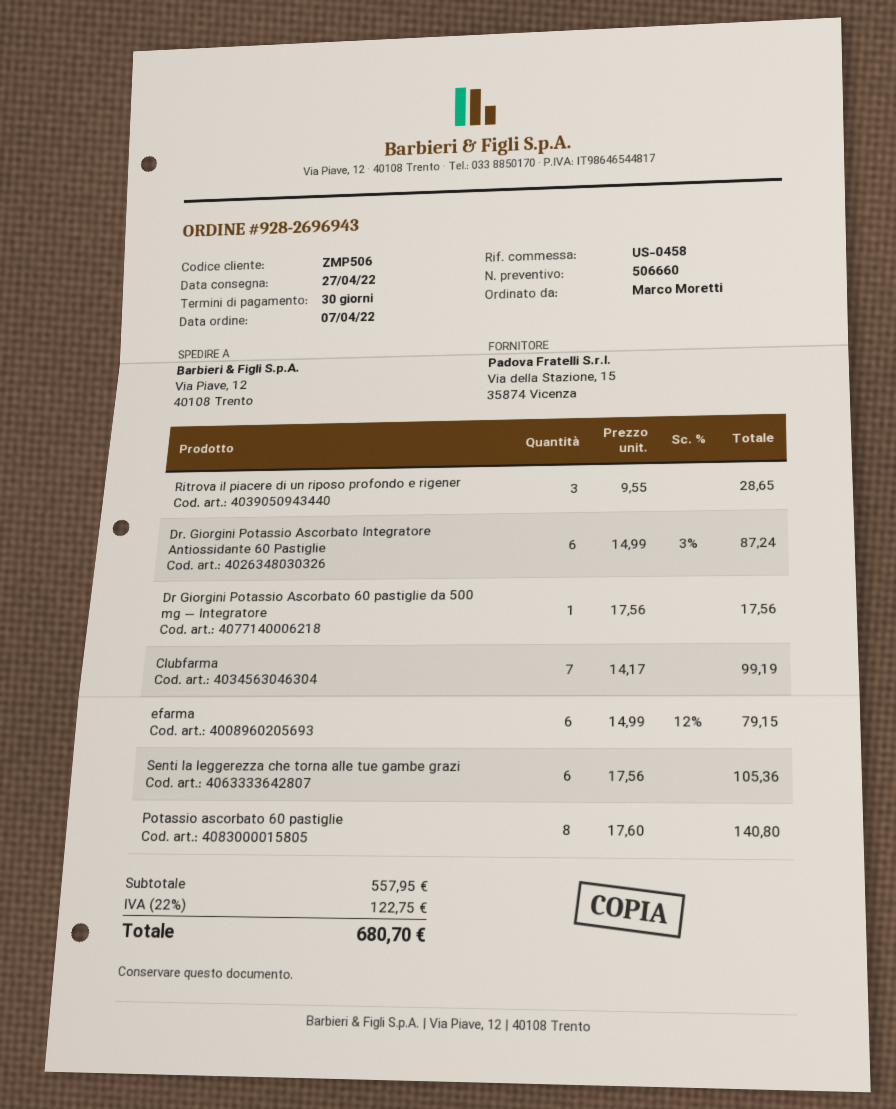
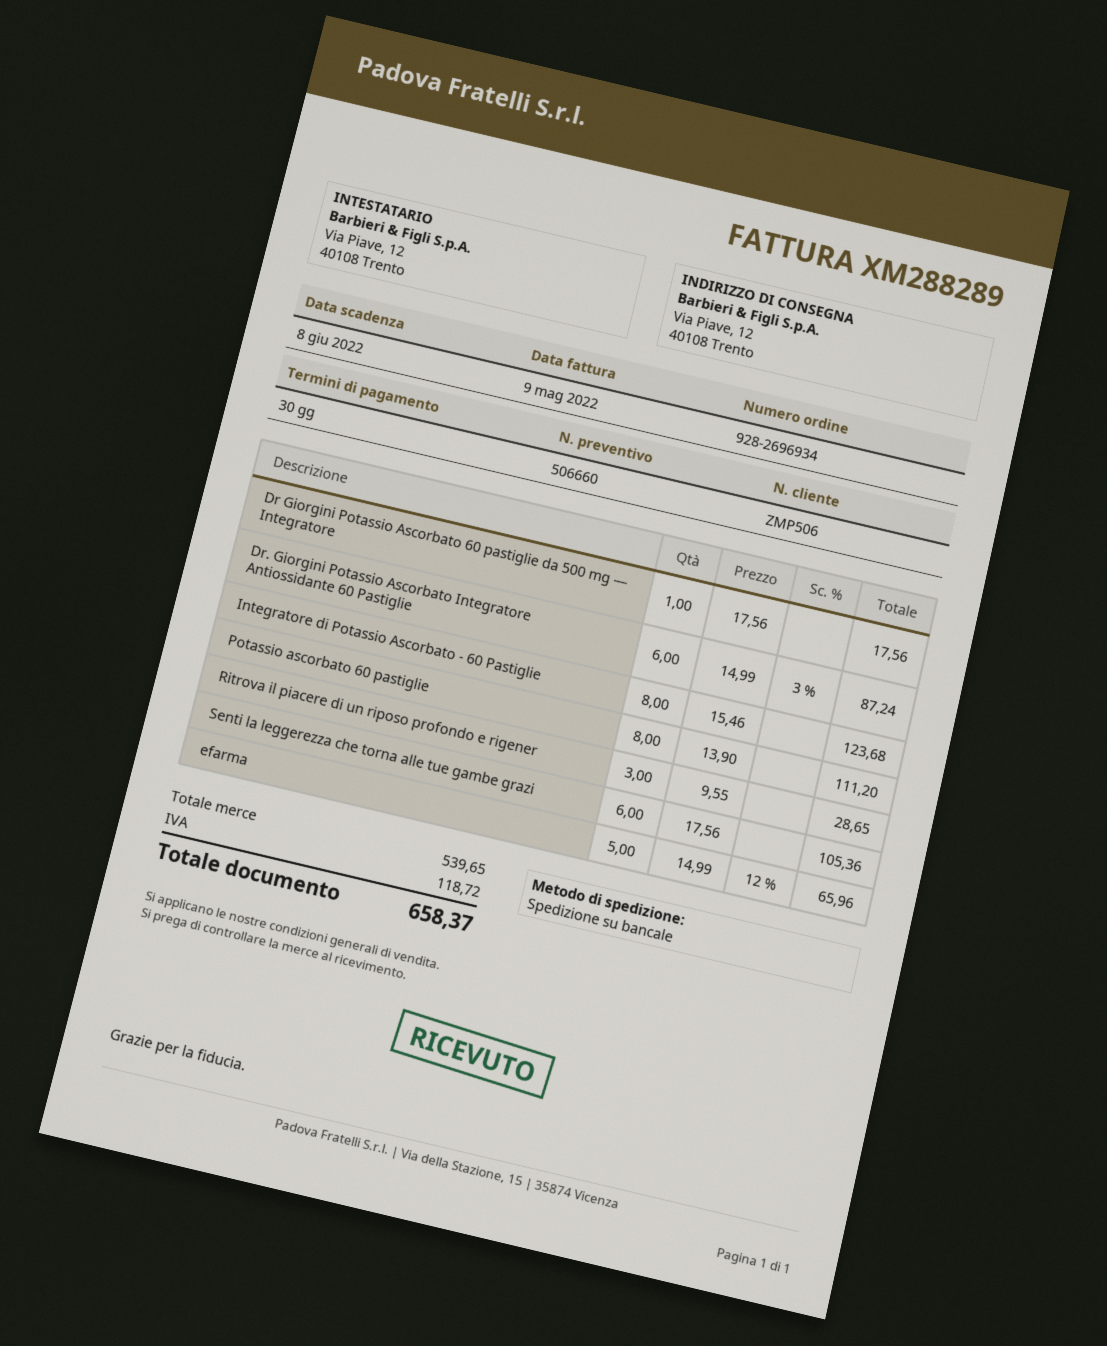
order number: 928-2696943 -> 928-2696934
Clubfarma: 7 x 14.17 = 99.19 -> none
efarma: 6 x 14.99 - 12% = 79.15 -> 5 x 14.99 - 12% = 65.96
Potassio ascorbato 60 pastiglie: 8 x 17.60 = 140.80 -> 8 x 13.90 = 111.20
Integratore di Potassio Ascorbato - 60 Pastiglie: none -> 8 x 15.46 = 123.68
subtotal: 557.95 -> 539.65
tax: 122.75 -> 118.72
total: 680.70 -> 658.37

